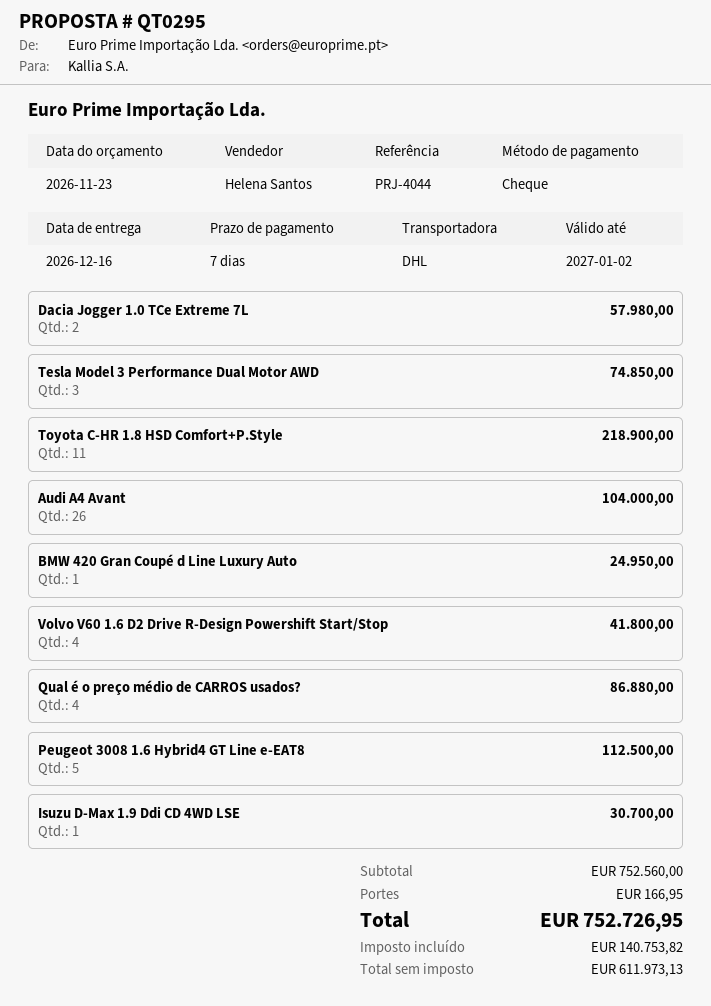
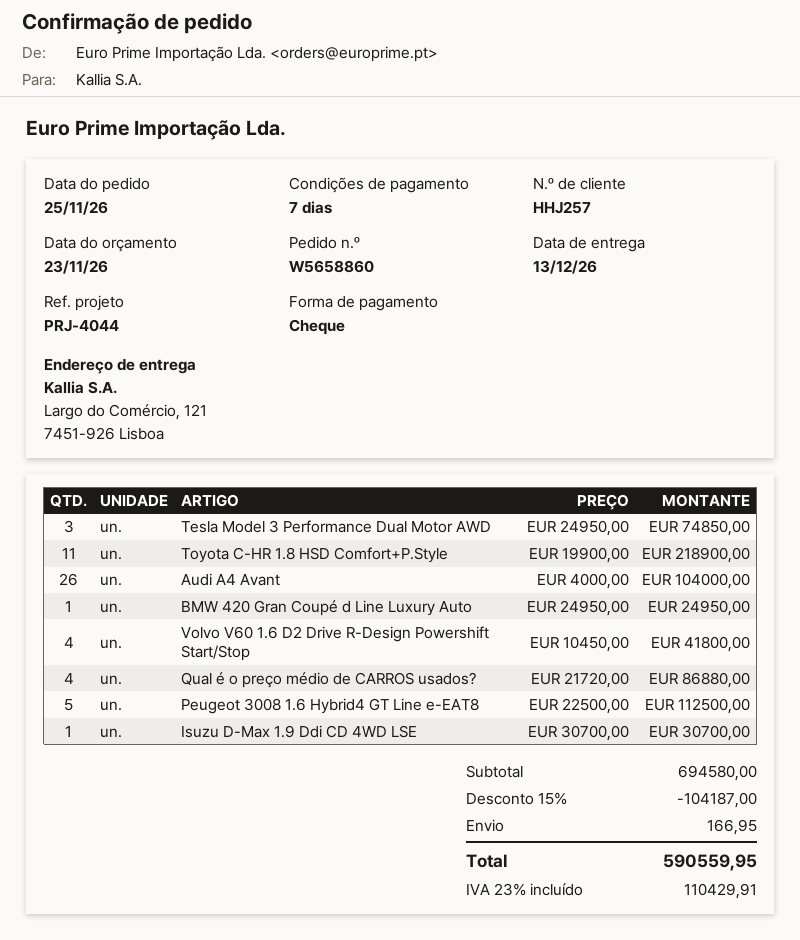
delivery date: 2026-12-16 -> 2026-12-13
Dacia Jogger 1.0 TCe Extreme 7L: 2 for 57980.00 -> none
subtotal: 752560.00 -> 694580.00
discount: none -> 15% = 104187.00
tax: 140753.82 -> 110429.91
total: 752726.95 -> 590559.95

